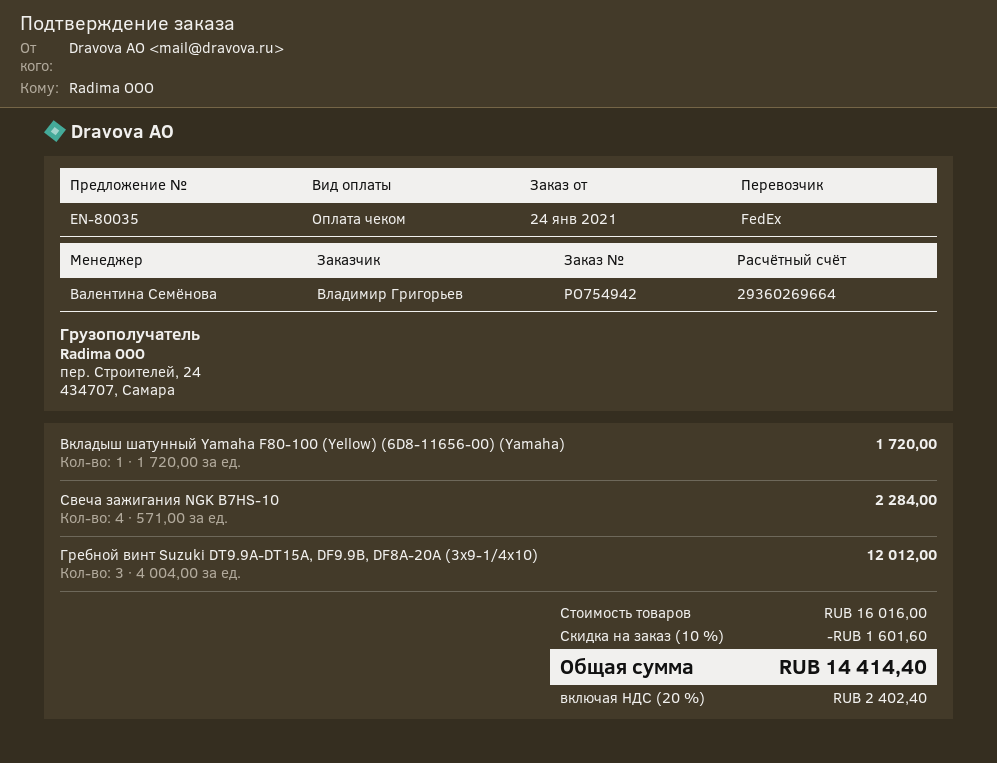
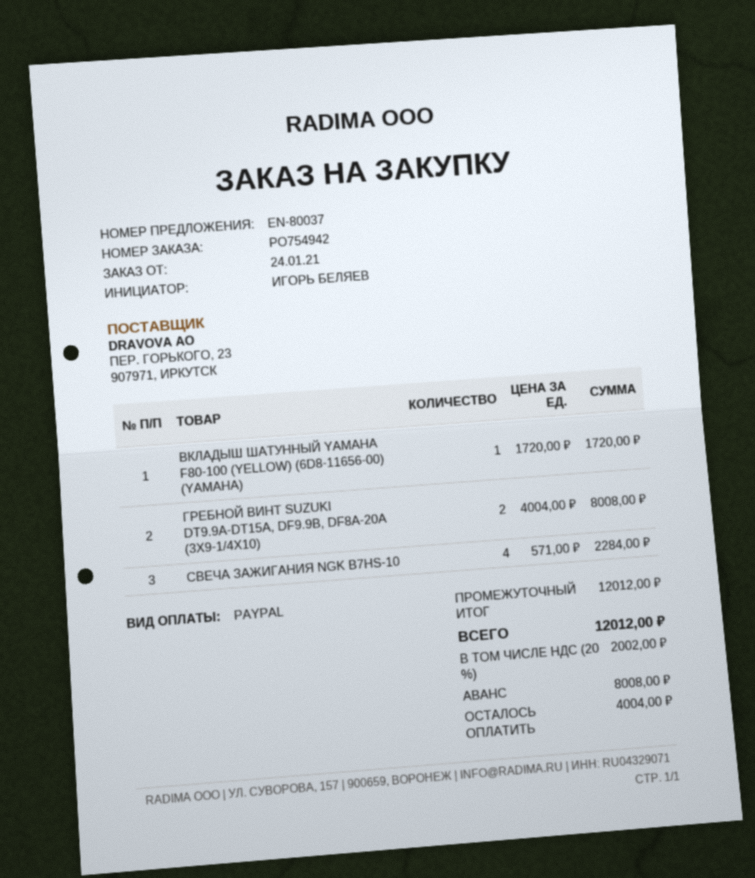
quote number: EN-80035 -> EN-80037
ordered by: Владимир Григорьев -> ИГОРЬ БЕЛЯЕВ
payment method: cheque -> PayPal
Гребной винт Suzuki DT9.9A-DT15A, DF9.9B, DF8A-20A (3x9-1/4x10): 3 x 4004.00 = 12012.00 -> 2 x 4004.00 = 8008.00
subtotal: 16016.00 -> 12012.00
discount: 10% = 1601.60 -> none
tax: 20% = 2402.40 -> 20% = 2002.00
total: 14414.40 -> 12012.00

